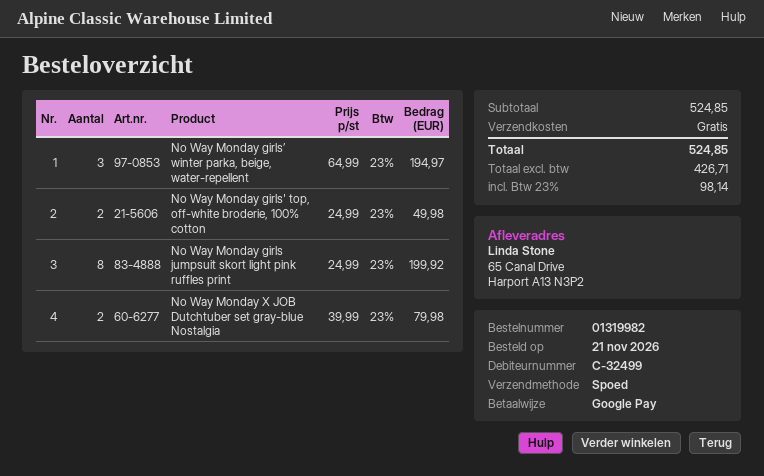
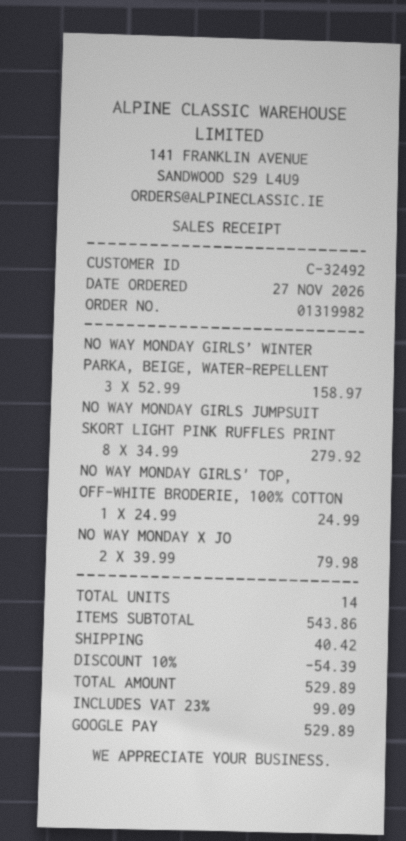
order date: 2026-11-21 -> 2026-11-27
customer number: C-32499 -> C-32492
No Way Monday girls’ winter parka, beige, water-repellent: 3 x 64.99 = 194.97 -> 3 x 52.99 = 158.97
No Way Monday girls' top, off-white broderie, 100% cotton: 2 x 24.99 = 49.98 -> 1 x 24.99 = 24.99
No Way Monday girls jumpsuit skort light pink ruffles print: 8 x 24.99 = 199.92 -> 8 x 34.99 = 279.92
subtotal: 524.85 -> 543.86
discount: none -> 10% = 54.39
shipping: 0.00 -> 40.42
tax: 23% = 98.14 -> 23% = 99.09
total: 524.85 -> 529.89

